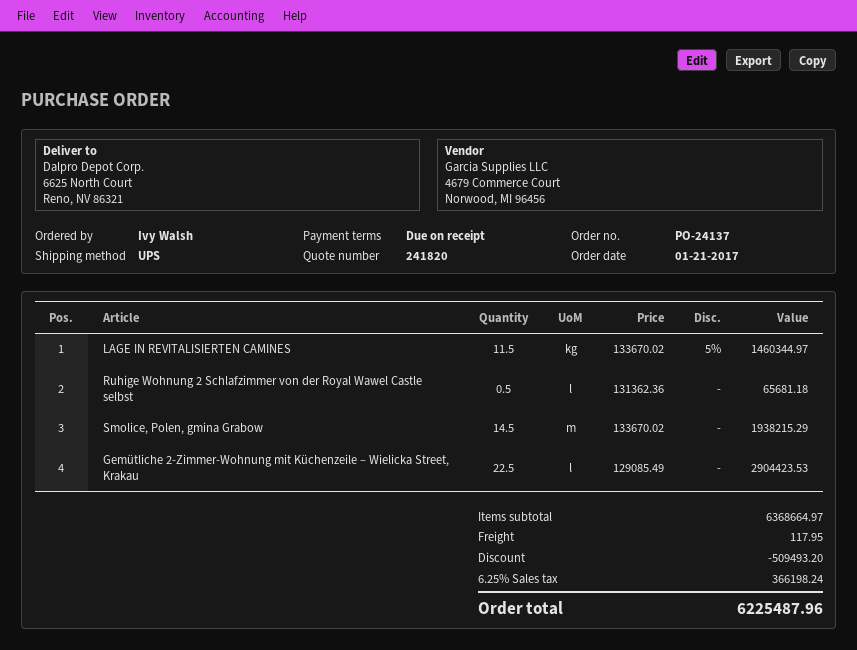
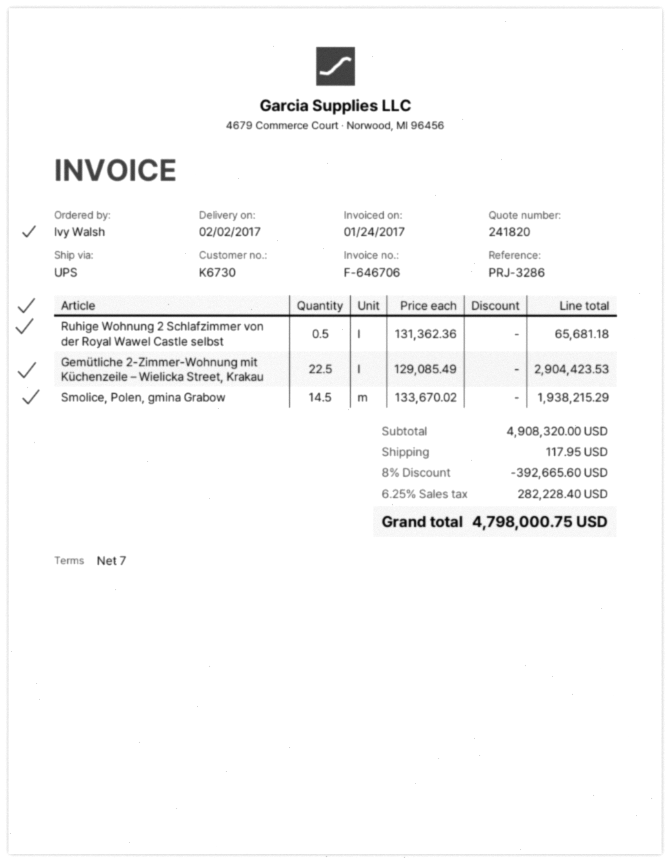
payment terms: on receipt -> 7 days
LAGE IN REVITALISIERTEN CAMINES: 11.5 x 133670.02 - 5% = 1460344.97 -> none
subtotal: 6368664.97 -> 4908320.00
discount: 509493.20 -> 392665.60
tax: 6.25% = 366198.24 -> 6.25% = 282228.40
total: 6225487.96 -> 4798000.75

